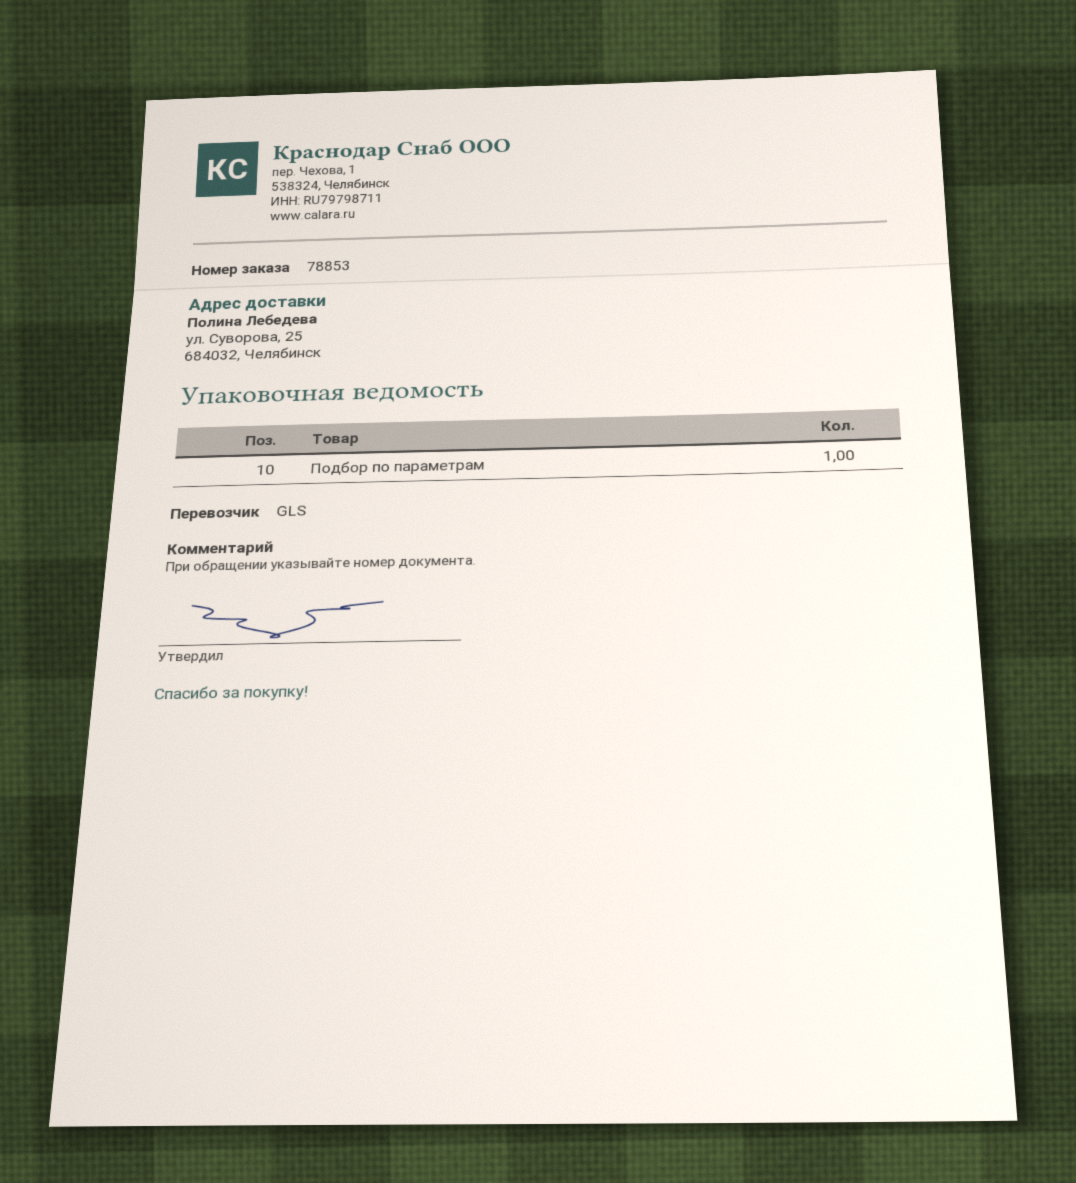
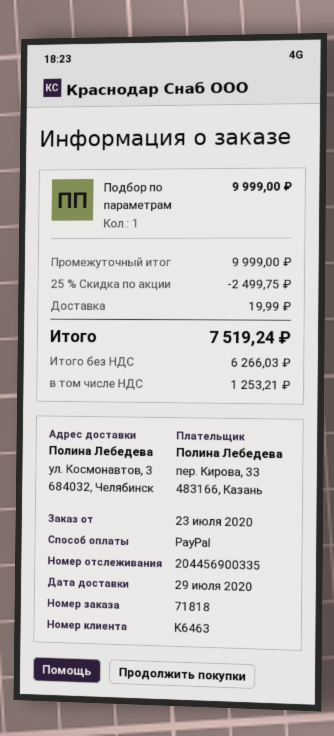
order number: 78853 -> 71818
ship to: ул. Суворова, 25, 684032, Челябинск -> ул. Космонавтов, 3, 684032, Челябинск

